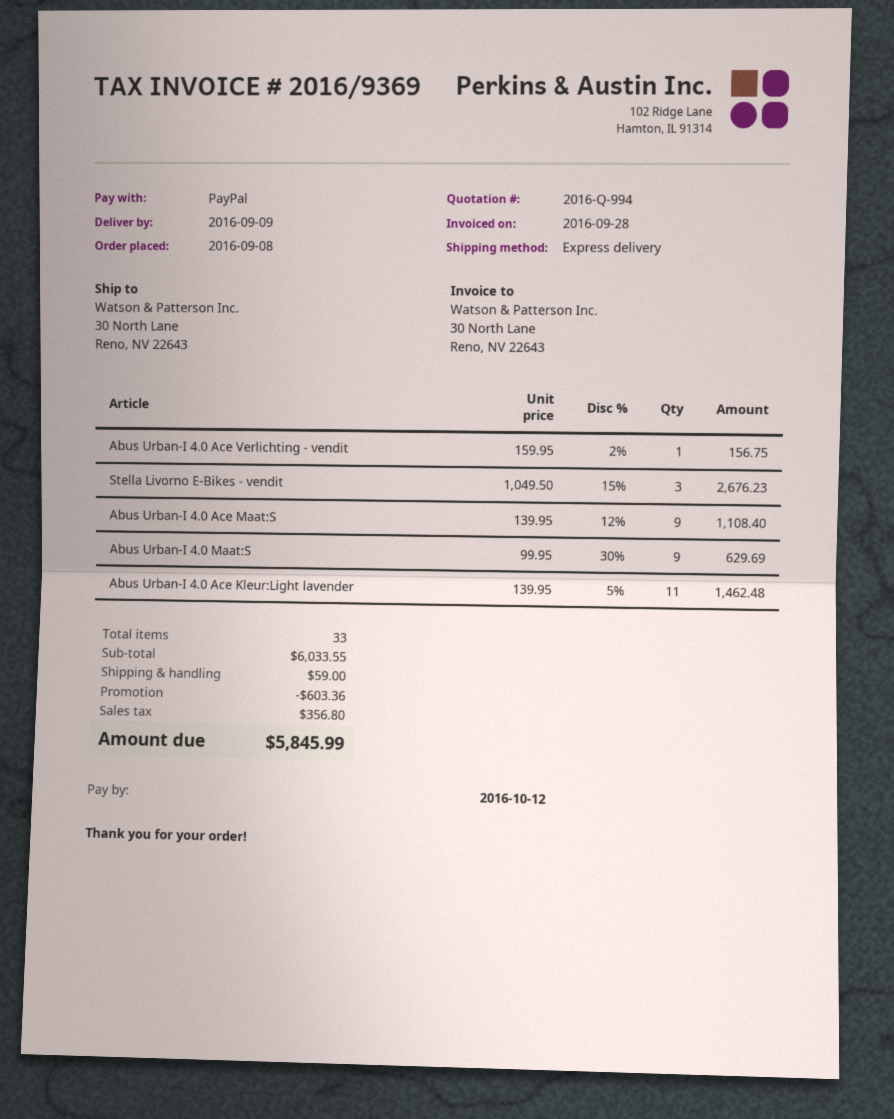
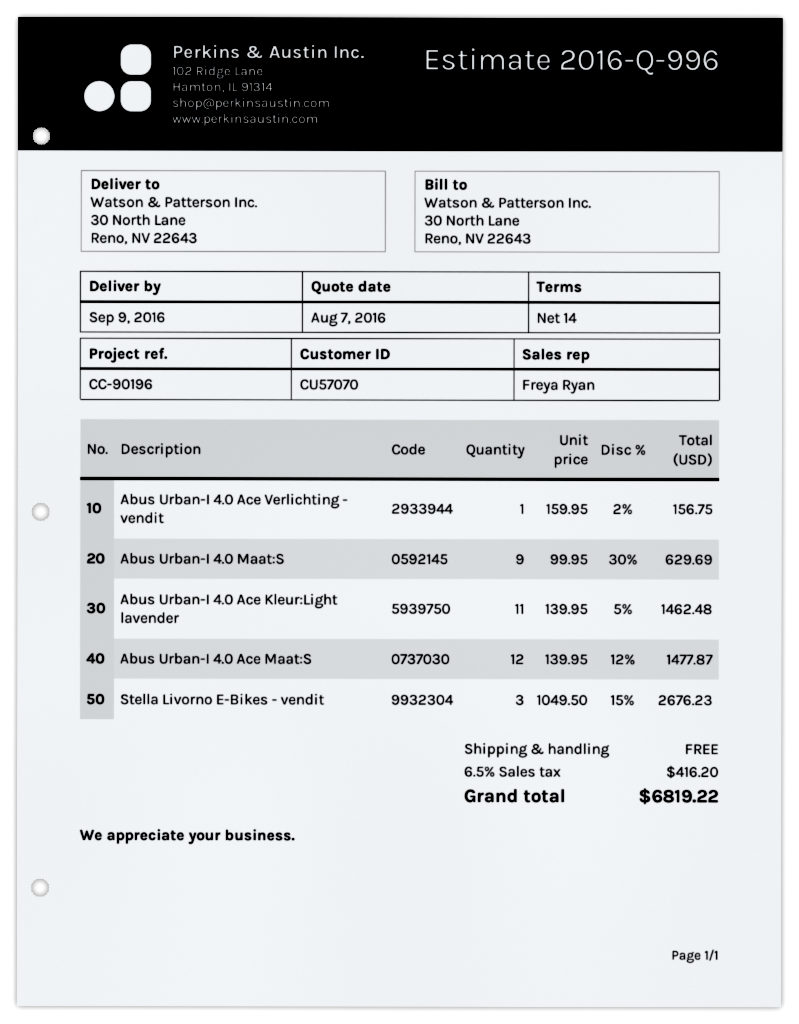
quote number: 2016-Q-994 -> 2016-Q-996
Abus Urban-I 4.0 Ace Maat:S: 9 x 139.95 - 12% = 1108.40 -> 12 x 139.95 - 12% = 1477.87
discount: 603.36 -> none
shipping: 59.00 -> 0.00
tax: 356.80 -> 416.20
total: 5845.99 -> 6819.22

